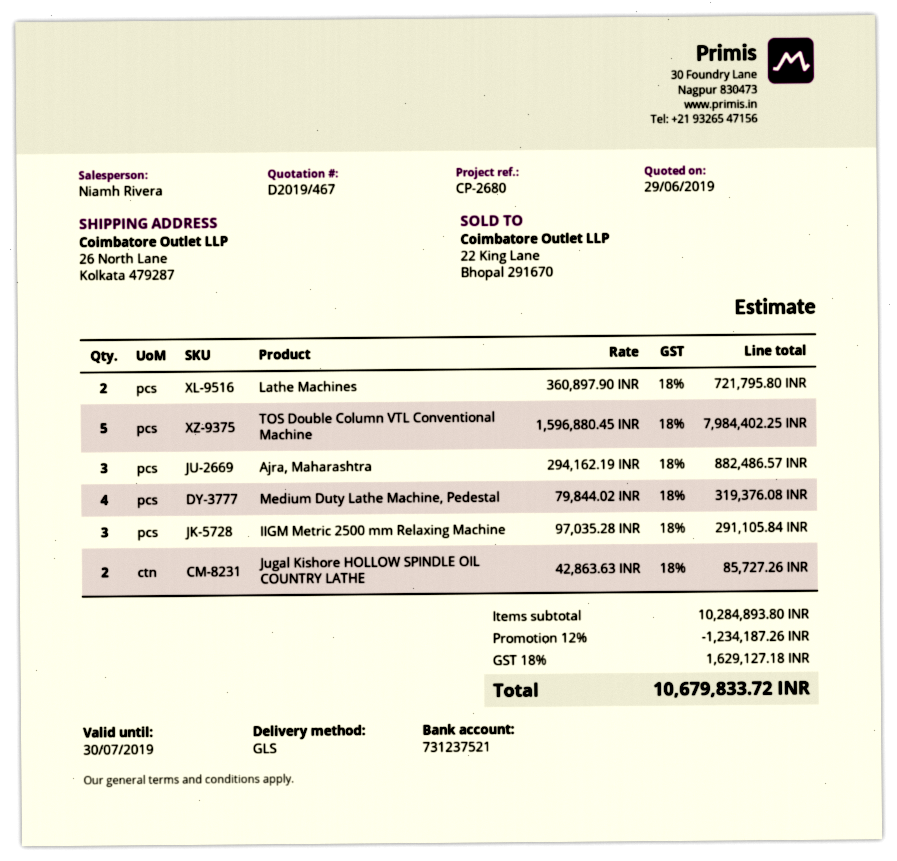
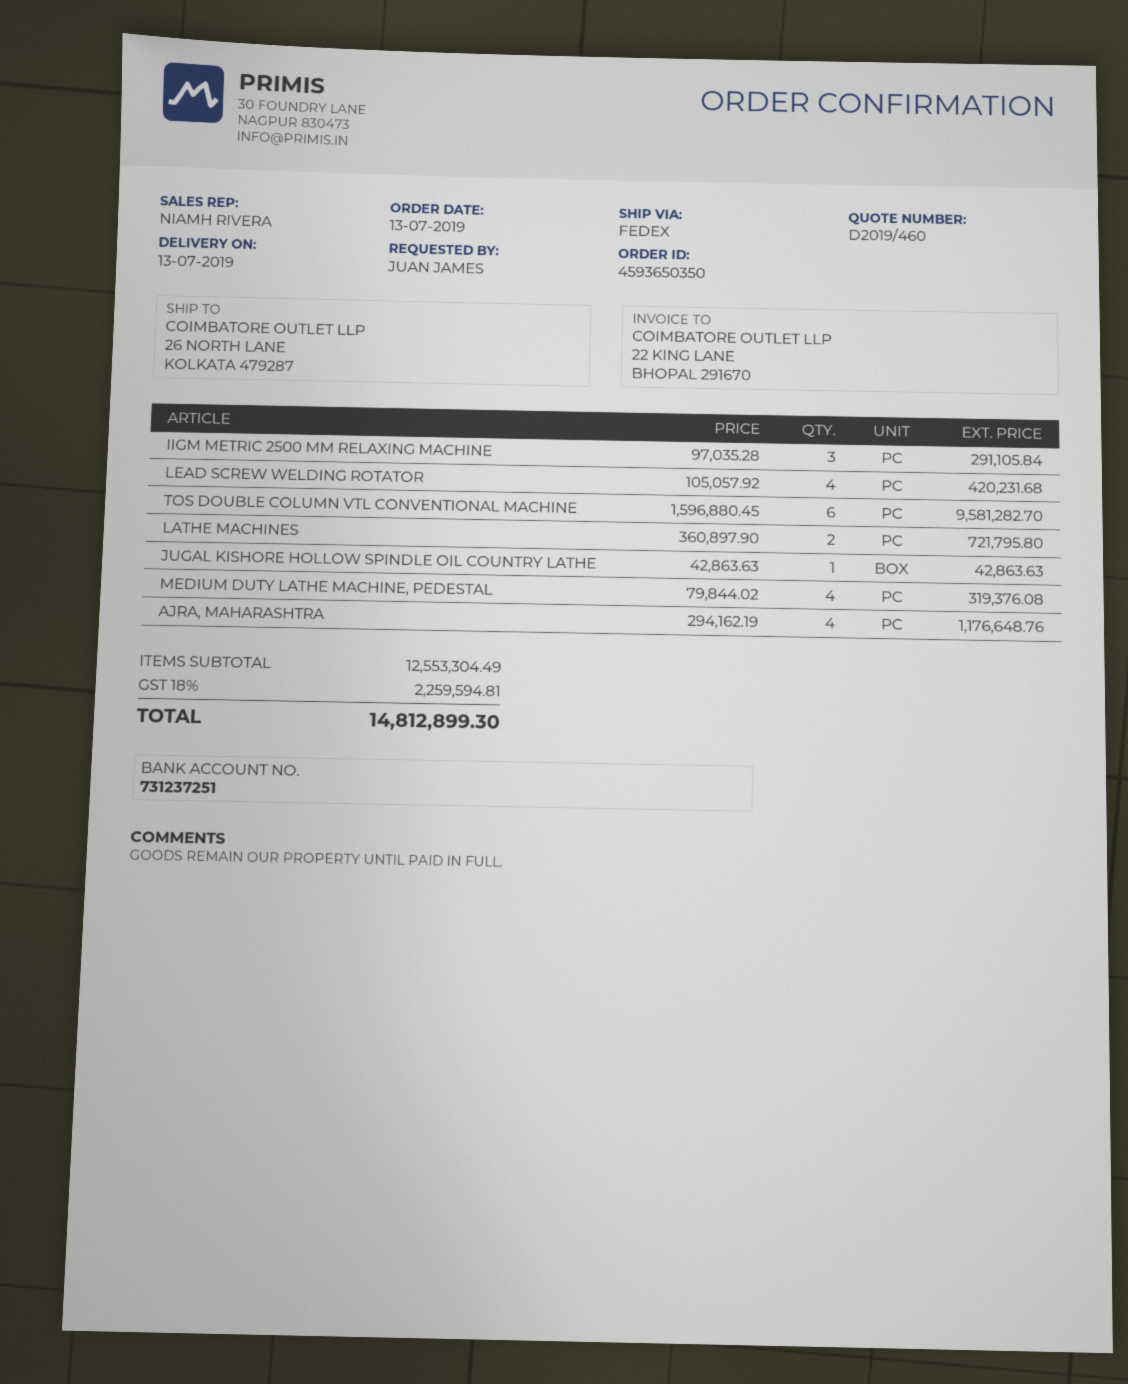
quote number: D2019/467 -> D2019/460
bank account: 731237521 -> 731237251
shipping method: GLS -> FedEx
TOS Double Column VTL Conventional Machine: 5 x 1596880.45 = 7984402.25 -> 6 x 1596880.45 = 9581282.70
Ajra, Maharashtra: 3 x 294162.19 = 882486.57 -> 4 x 294162.19 = 1176648.76
Jugal Kishore HOLLOW SPINDLE OIL COUNTRY LATHE: 2 x 42863.63 = 85727.26 -> 1 x 42863.63 = 42863.63
LEAD SCREW WELDING ROTATOR: none -> 4 x 105057.92 = 420231.68
subtotal: 10284893.80 -> 12553304.49
discount: 12% = 1234187.26 -> none
tax: 18% = 1629127.18 -> 18% = 2259594.81
total: 10679833.72 -> 14812899.30

